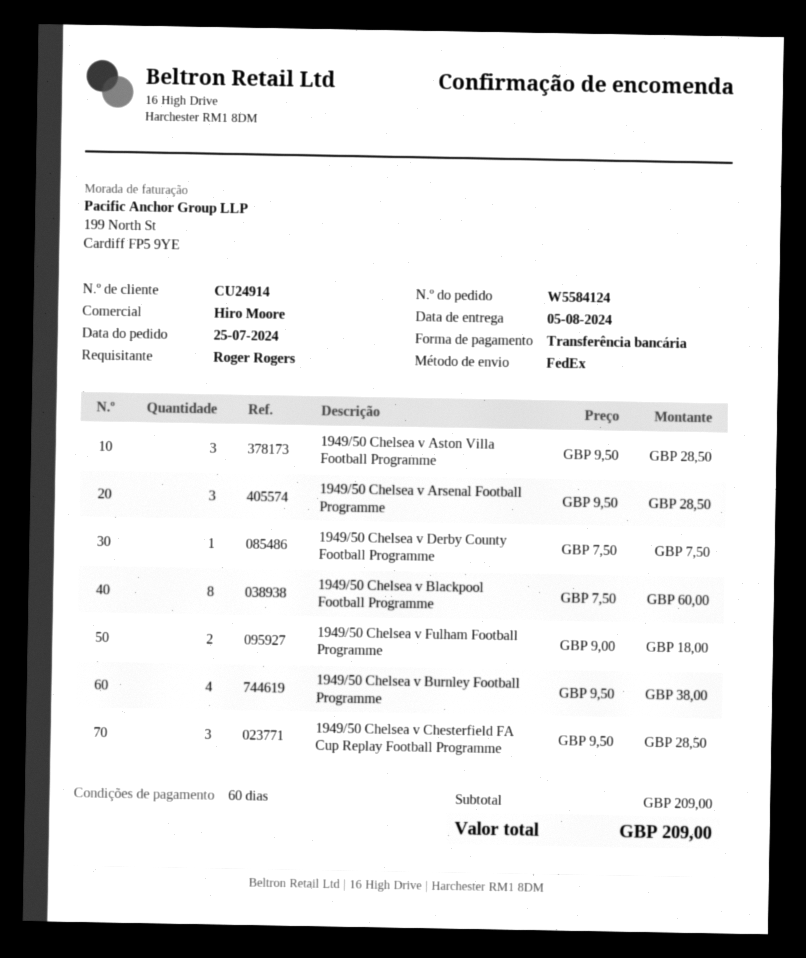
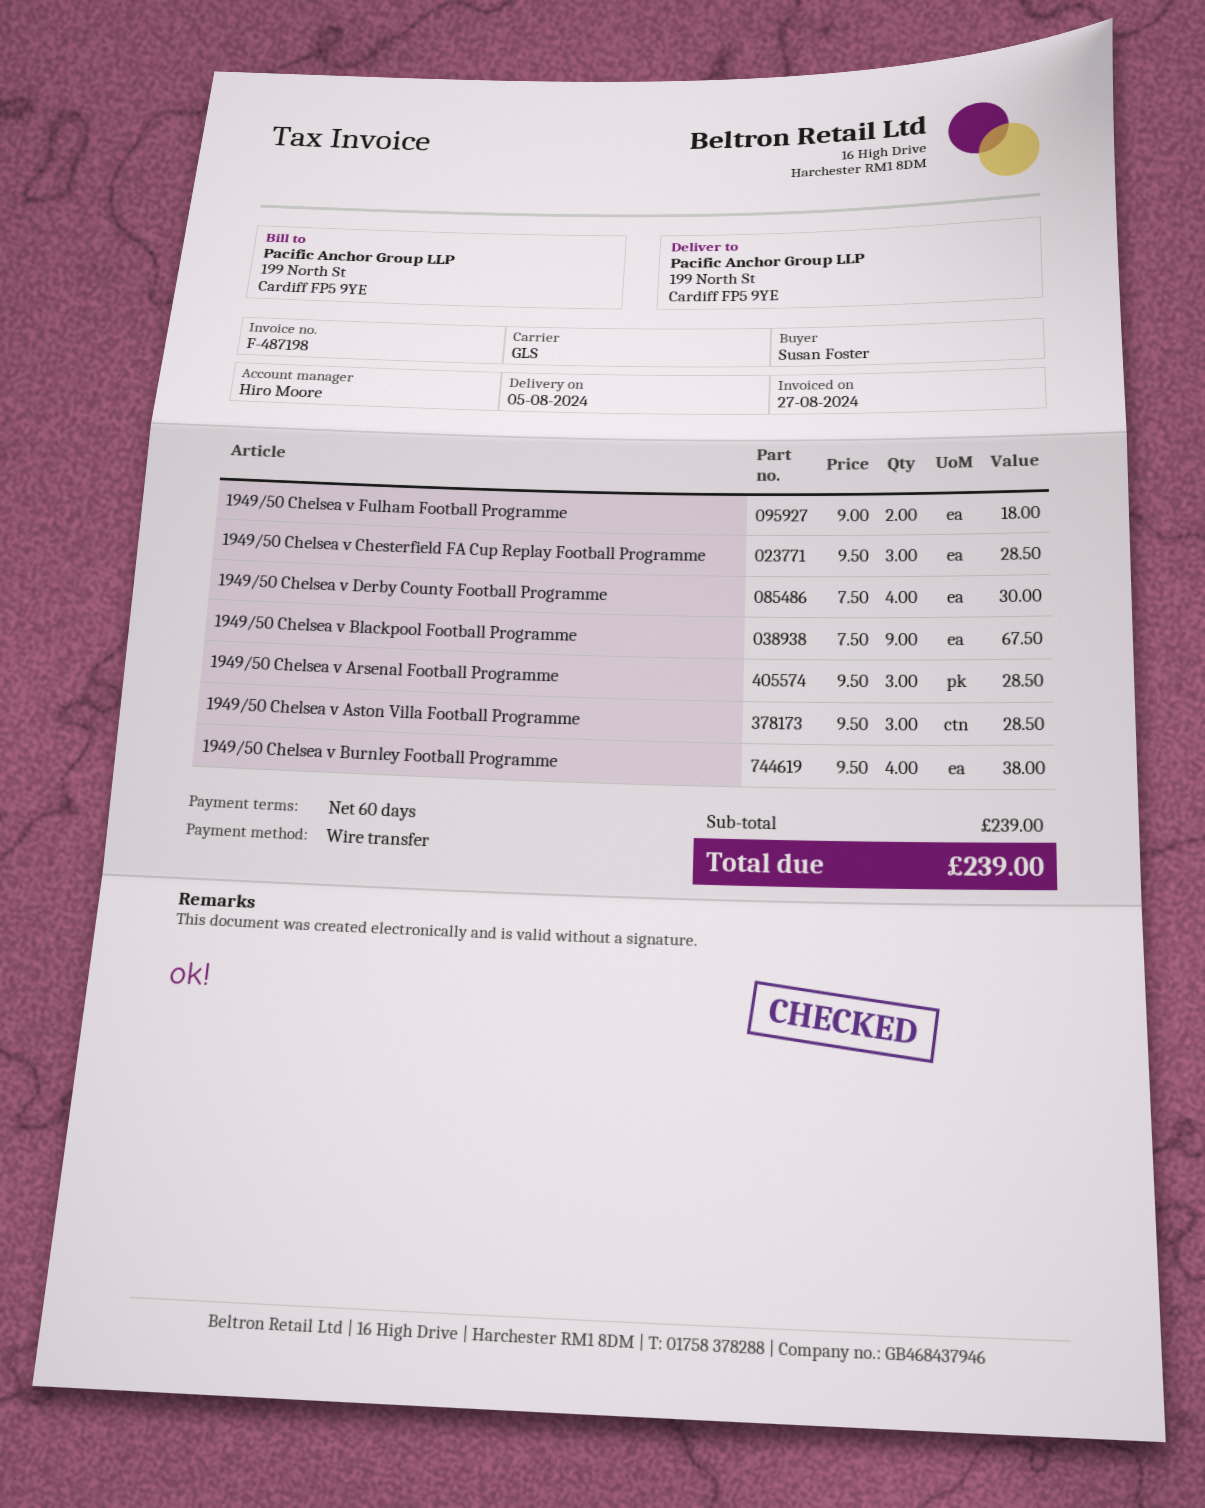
ordered by: Roger Rogers -> Susan Foster
shipping method: FedEx -> GLS
1949/50 Chelsea v Derby County Football Programme: 1 x 7.50 = 7.50 -> 4 x 7.50 = 30.00
1949/50 Chelsea v Blackpool Football Programme: 8 x 7.50 = 60.00 -> 9 x 7.50 = 67.50
subtotal: 209.00 -> 239.00
total: 209.00 -> 239.00

